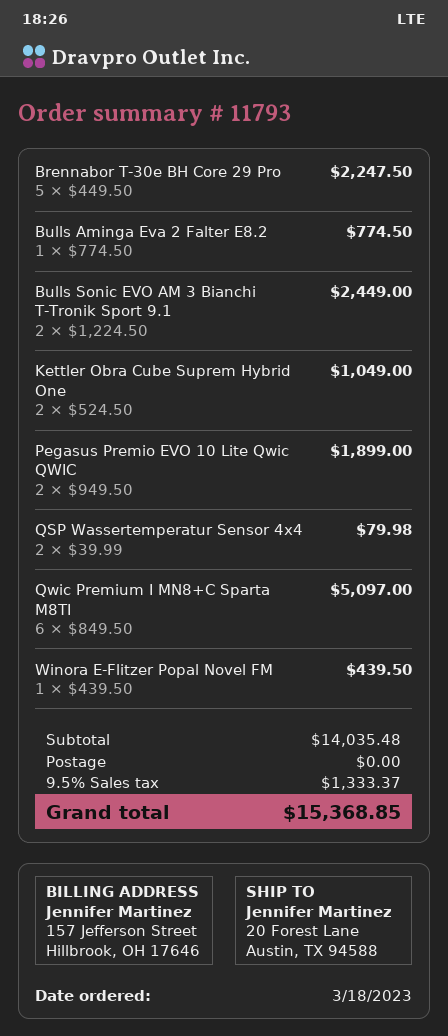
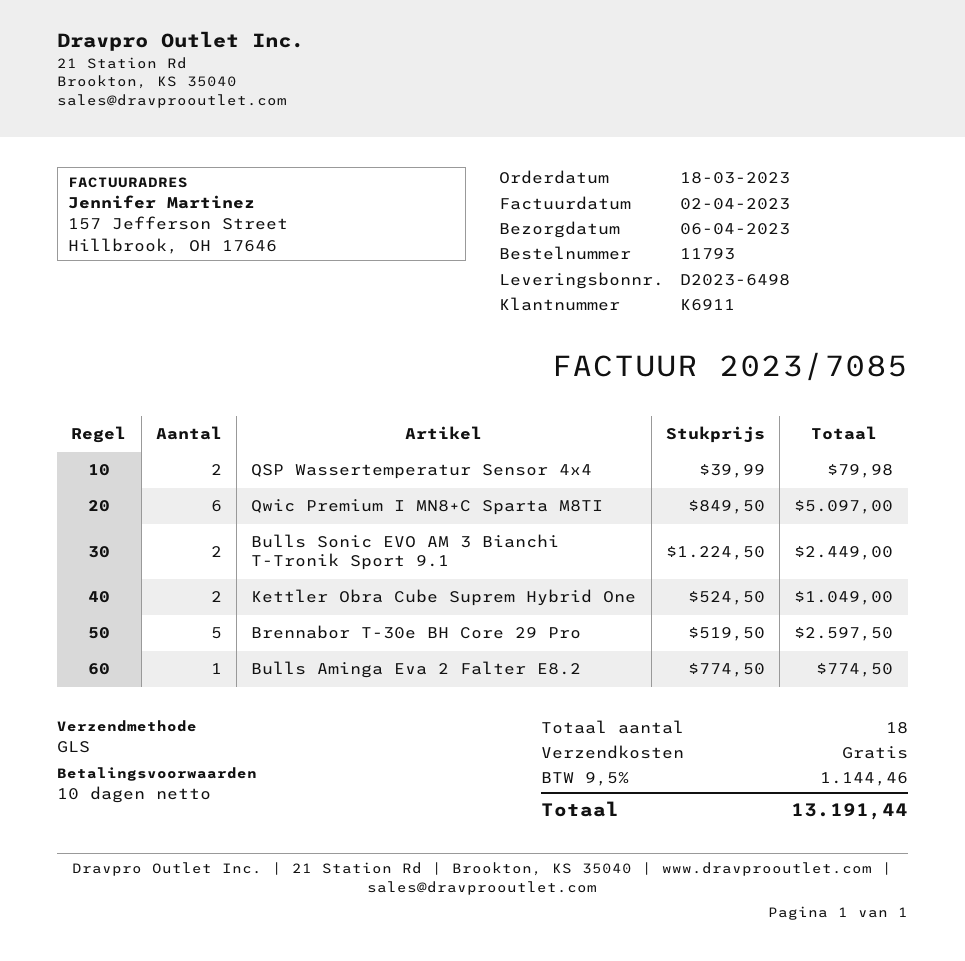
Brennabor T-30e BH Core 29 Pro: 5 x 449.50 = 2247.50 -> 5 x 519.50 = 2597.50
Pegasus Premio EVO 10 Lite Qwic QWIC: 2 x 949.50 = 1899.00 -> none
Winora E-Flitzer Popal Novel FM: 1 x 439.50 = 439.50 -> none
tax: 9.5% = 1333.37 -> 9.5% = 1144.46
total: 15368.85 -> 13191.44

